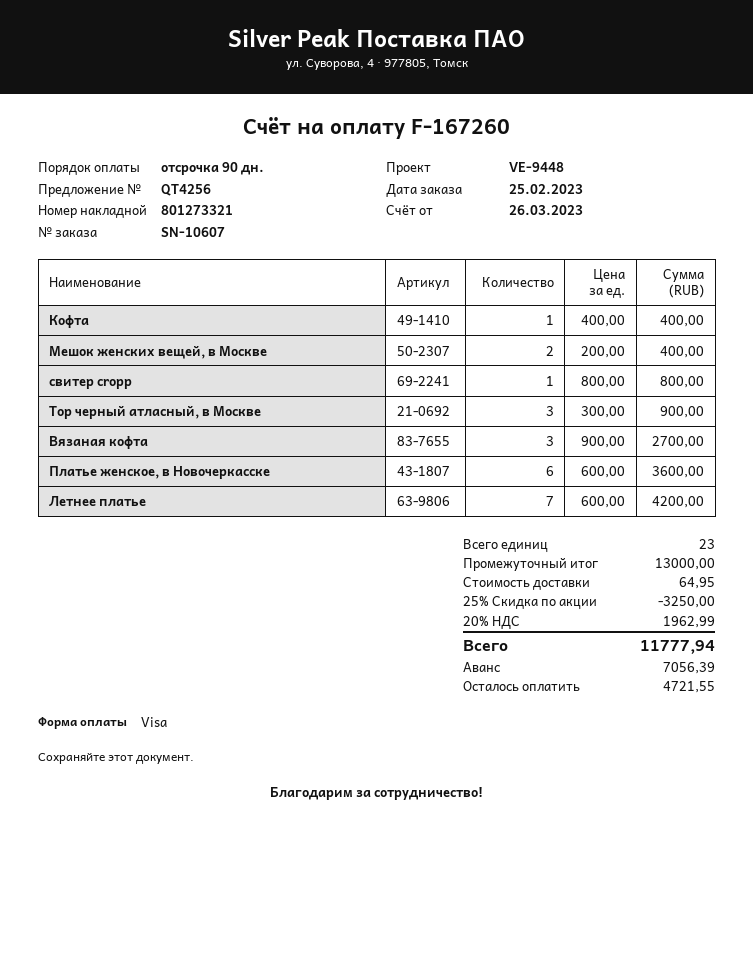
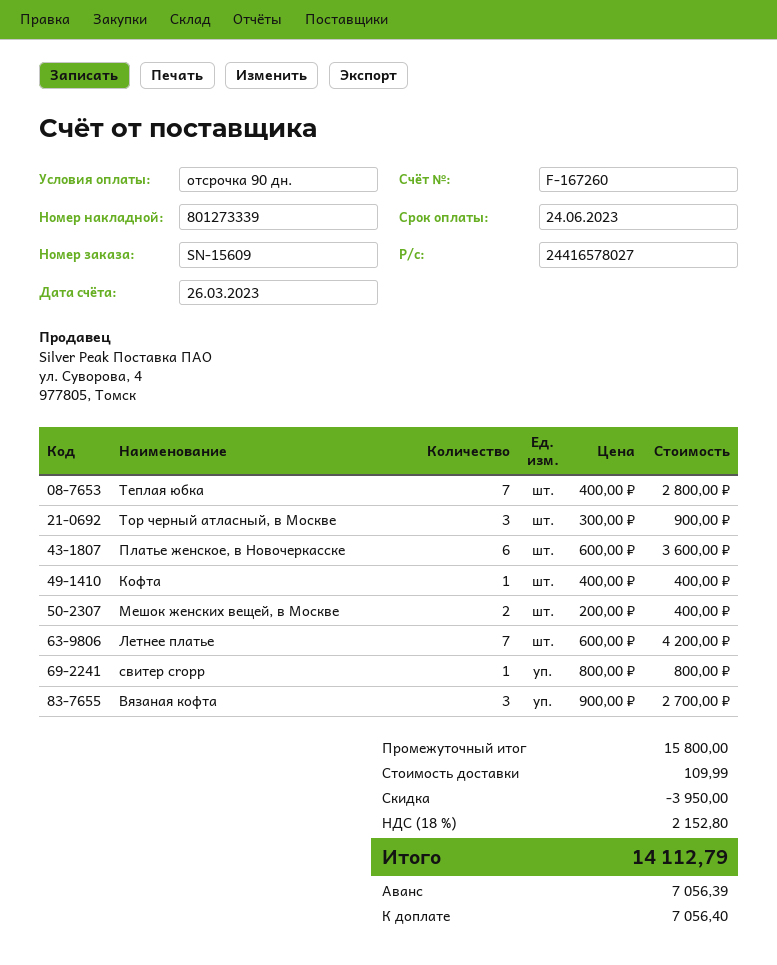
order number: SN-10607 -> SN-15609
delivery note number: 801273321 -> 801273339
Теплая юбка: none -> 7 x 400.00 = 2800.00
subtotal: 13000.00 -> 15800.00
discount: 3250.00 -> 3950.00
shipping: 64.95 -> 109.99
tax: 20% = 1962.99 -> 18% = 2152.80
total: 11777.94 -> 14112.79
balance: 4721.55 -> 7056.40

